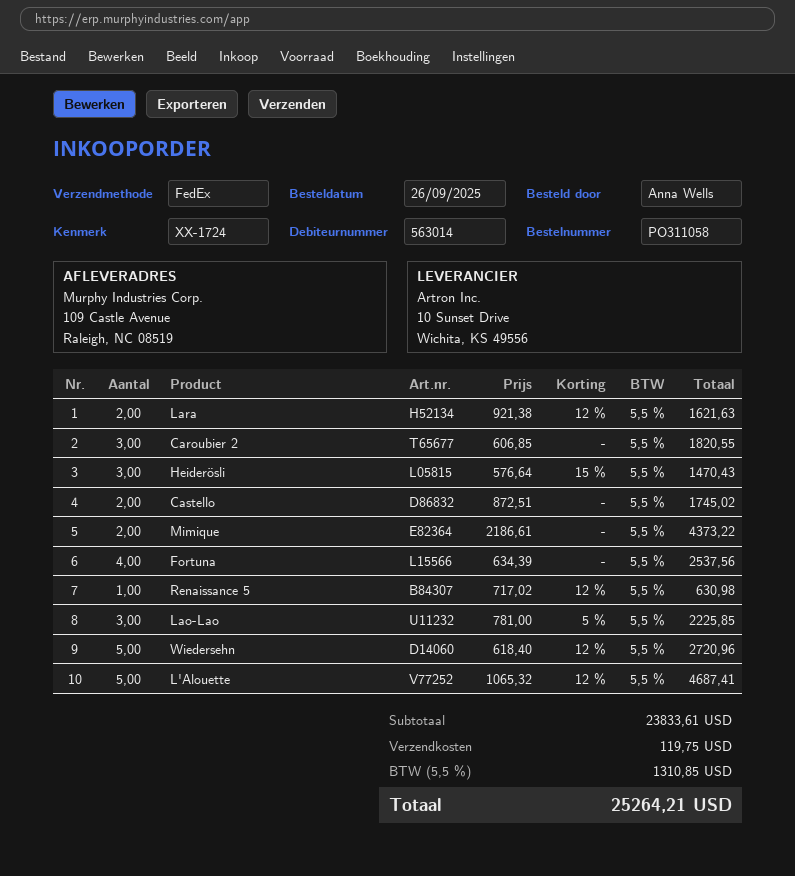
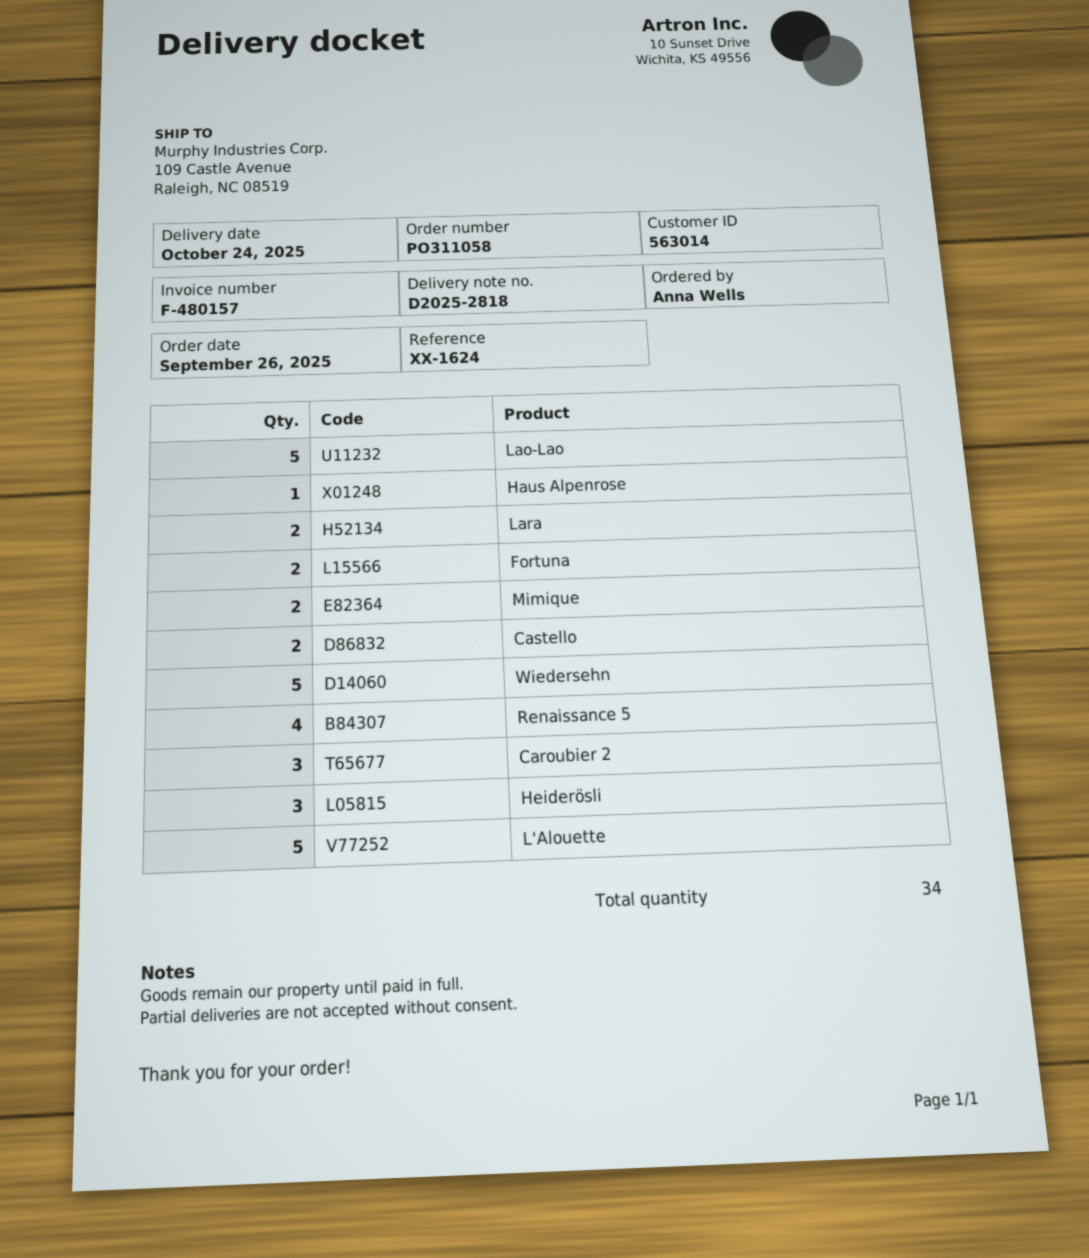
reference: XX-1724 -> XX-1624
Fortuna: 4 -> 2
Renaissance 5: 1 -> 4
Lao-Lao: 3 -> 5
Haus Alpenrose: none -> 1

